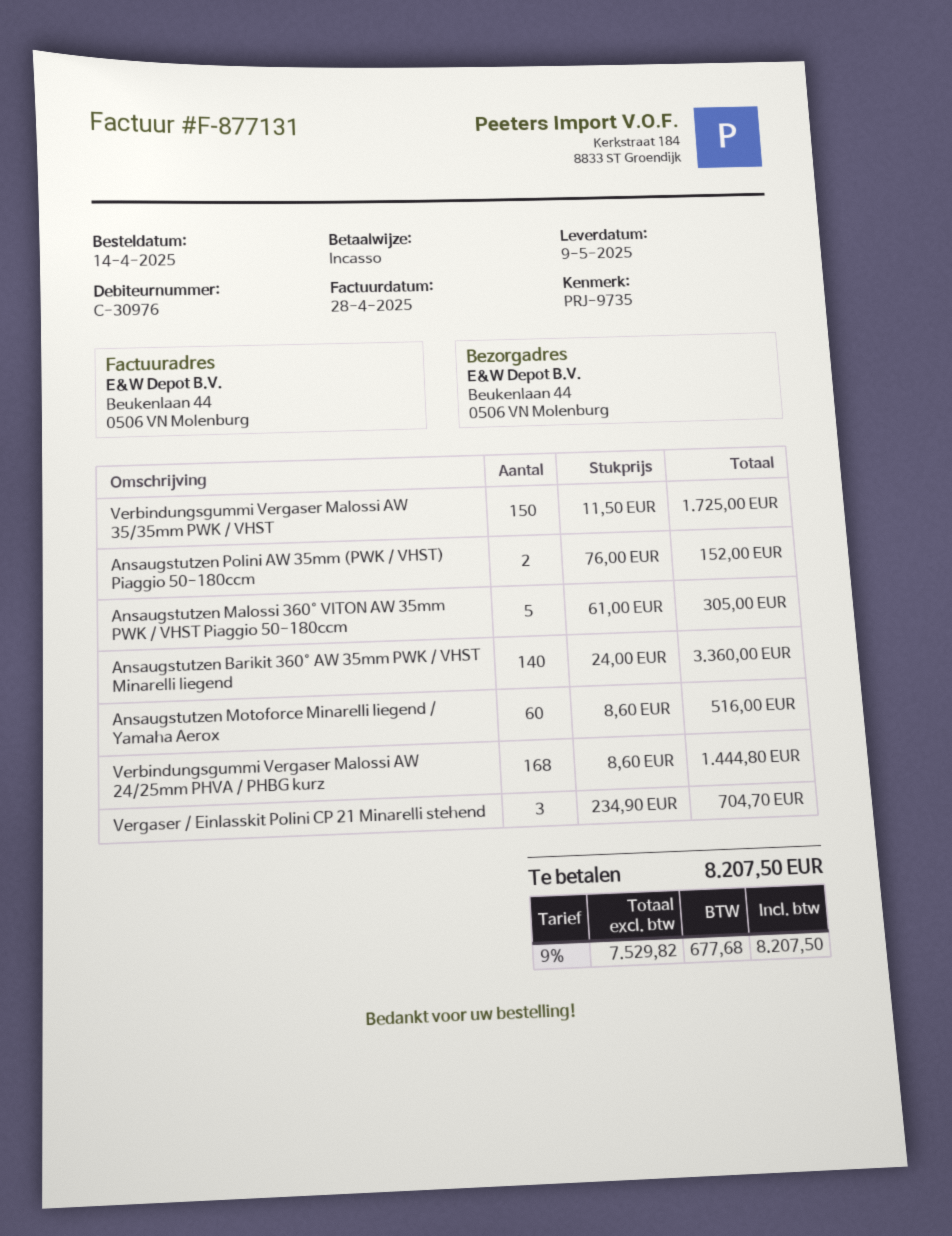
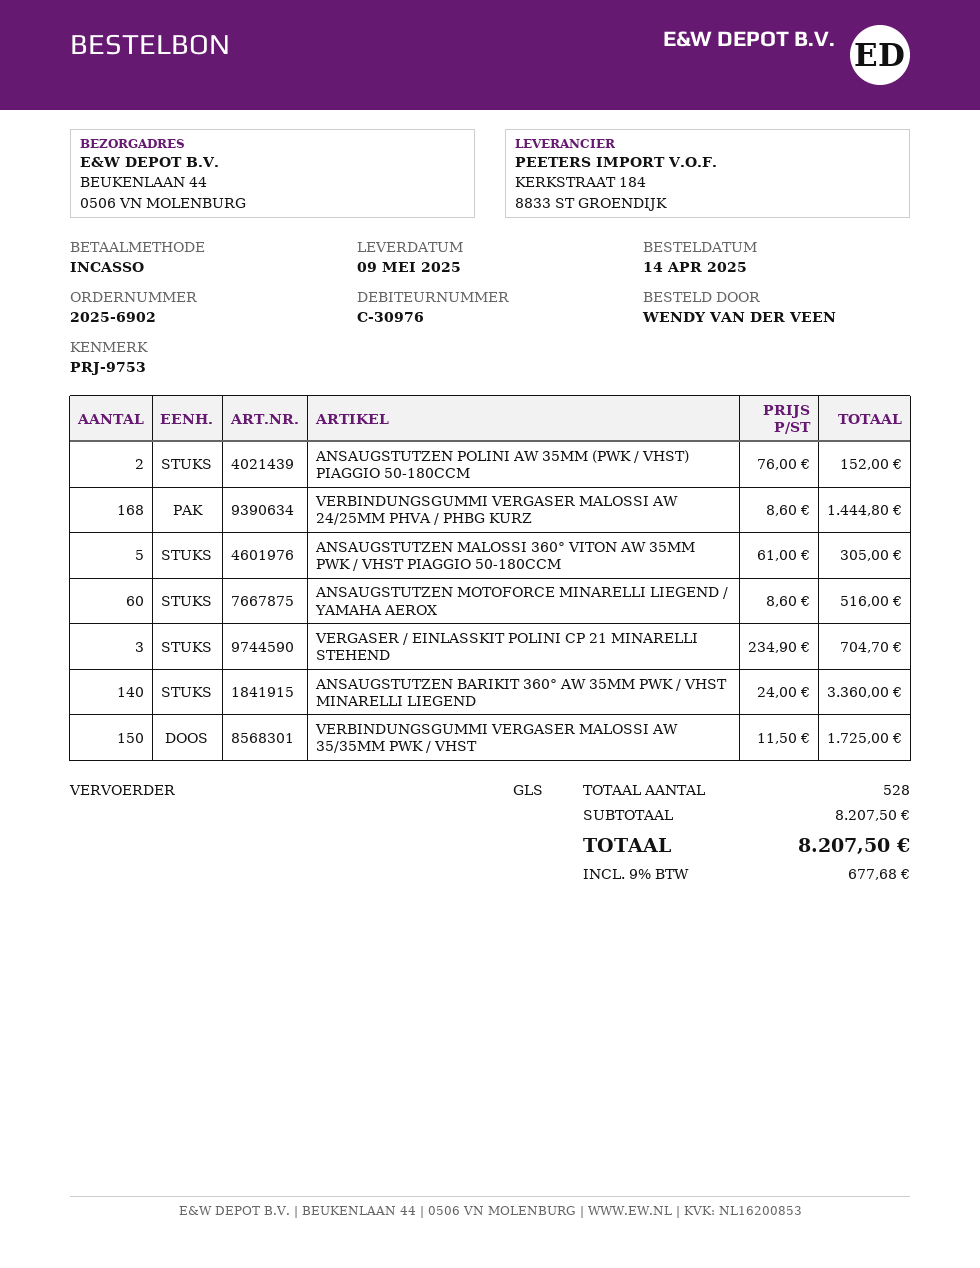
reference: PRJ-9735 -> PRJ-9753

